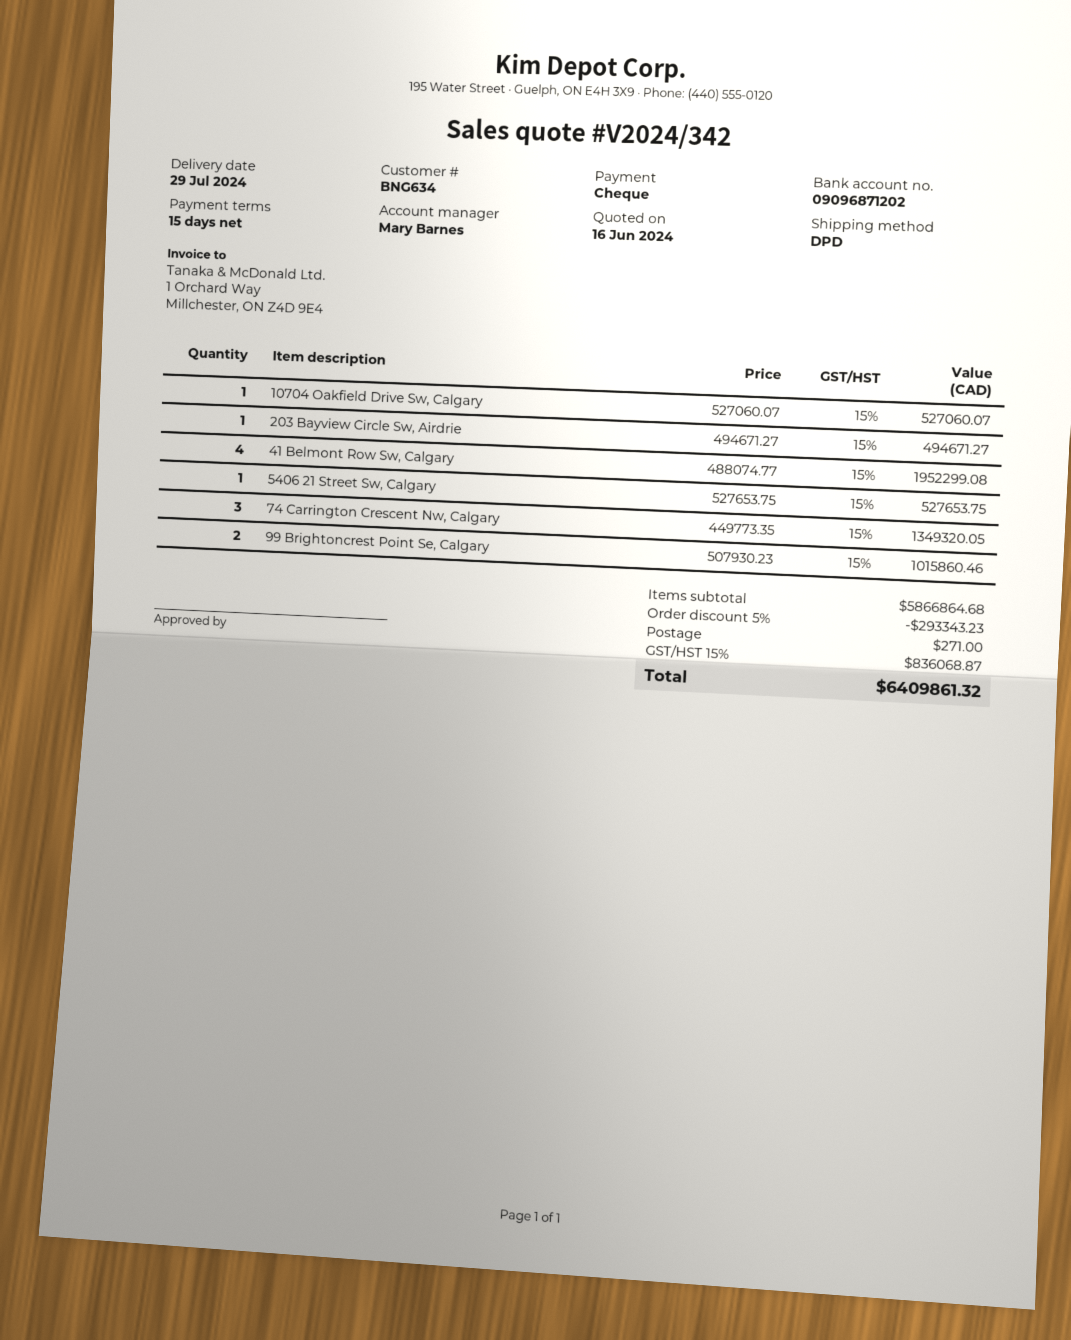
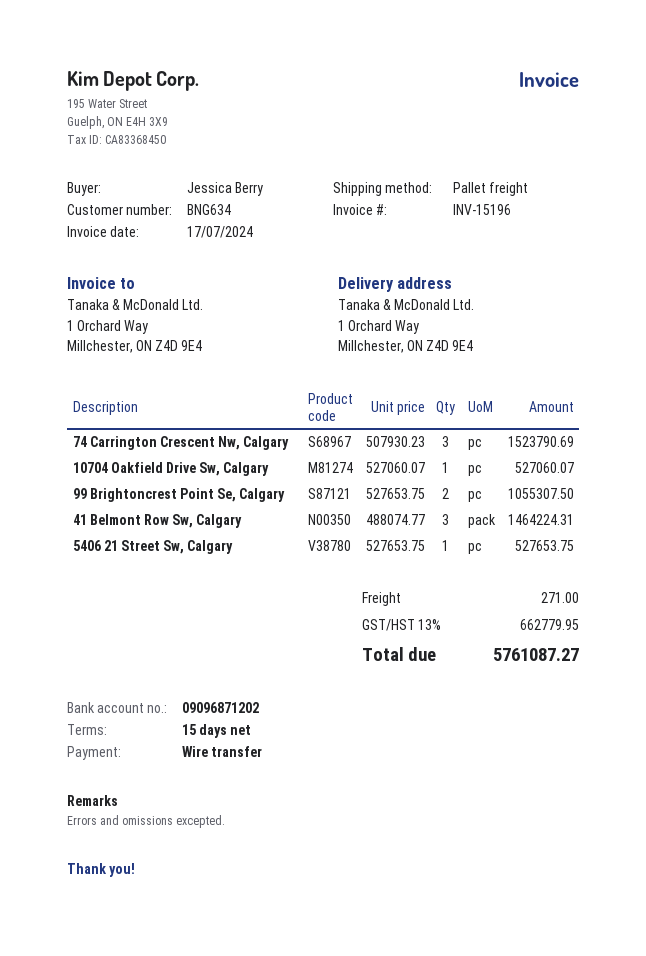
payment method: cheque -> bank transfer
shipping method: DPD -> pallet freight
203 Bayview Circle Sw, Airdrie: 1 x 494671.27 = 494671.27 -> none
41 Belmont Row Sw, Calgary: 4 x 488074.77 = 1952299.08 -> 3 x 488074.77 = 1464224.31
74 Carrington Crescent Nw, Calgary: 3 x 449773.35 = 1349320.05 -> 3 x 507930.23 = 1523790.69
99 Brightoncrest Point Se, Calgary: 2 x 507930.23 = 1015860.46 -> 2 x 527653.75 = 1055307.50
discount: 5% = 293343.23 -> none
tax: 15% = 836068.87 -> 13% = 662779.95
total: 6409861.32 -> 5761087.27

